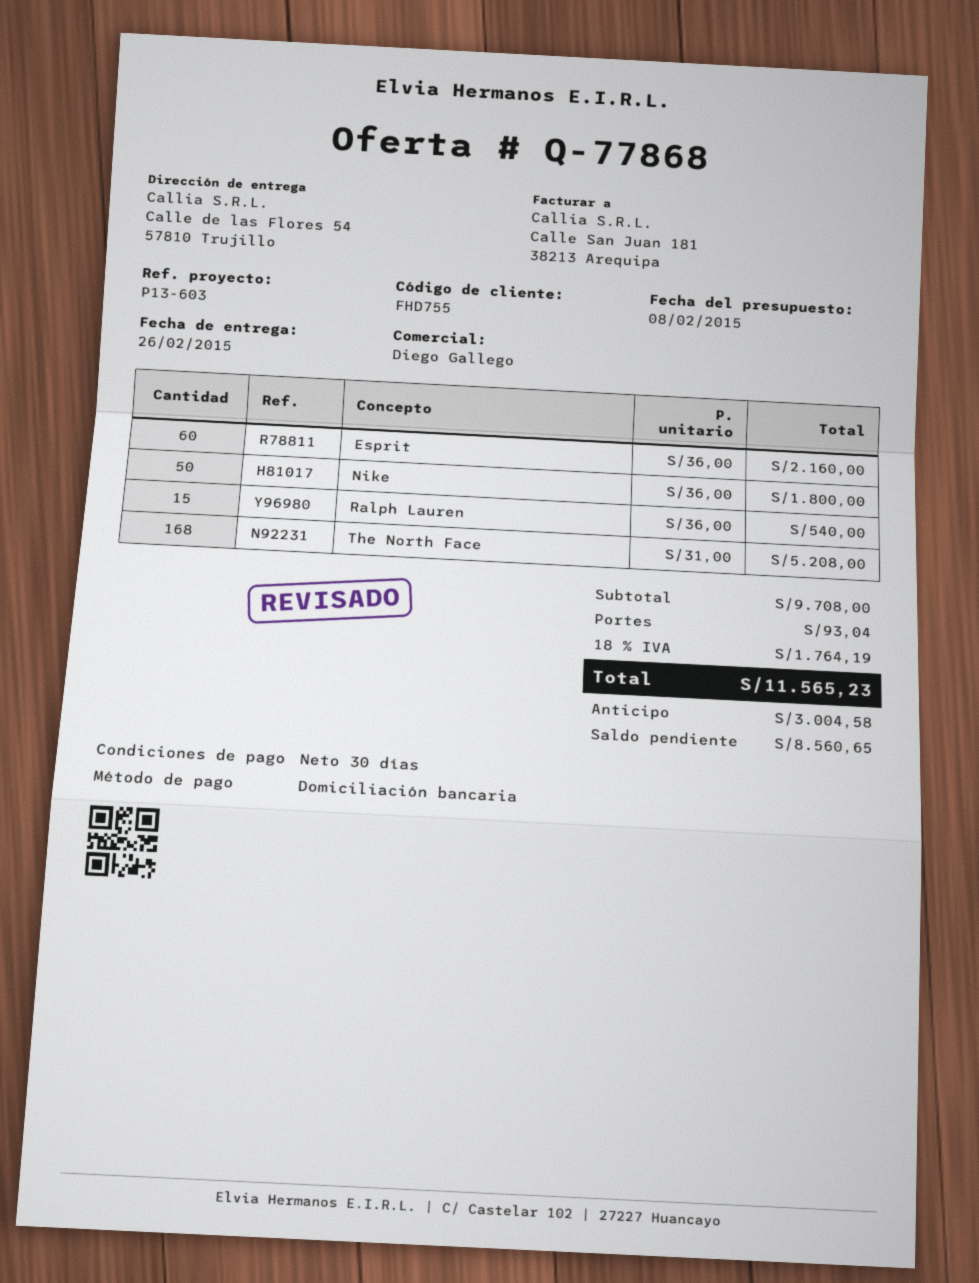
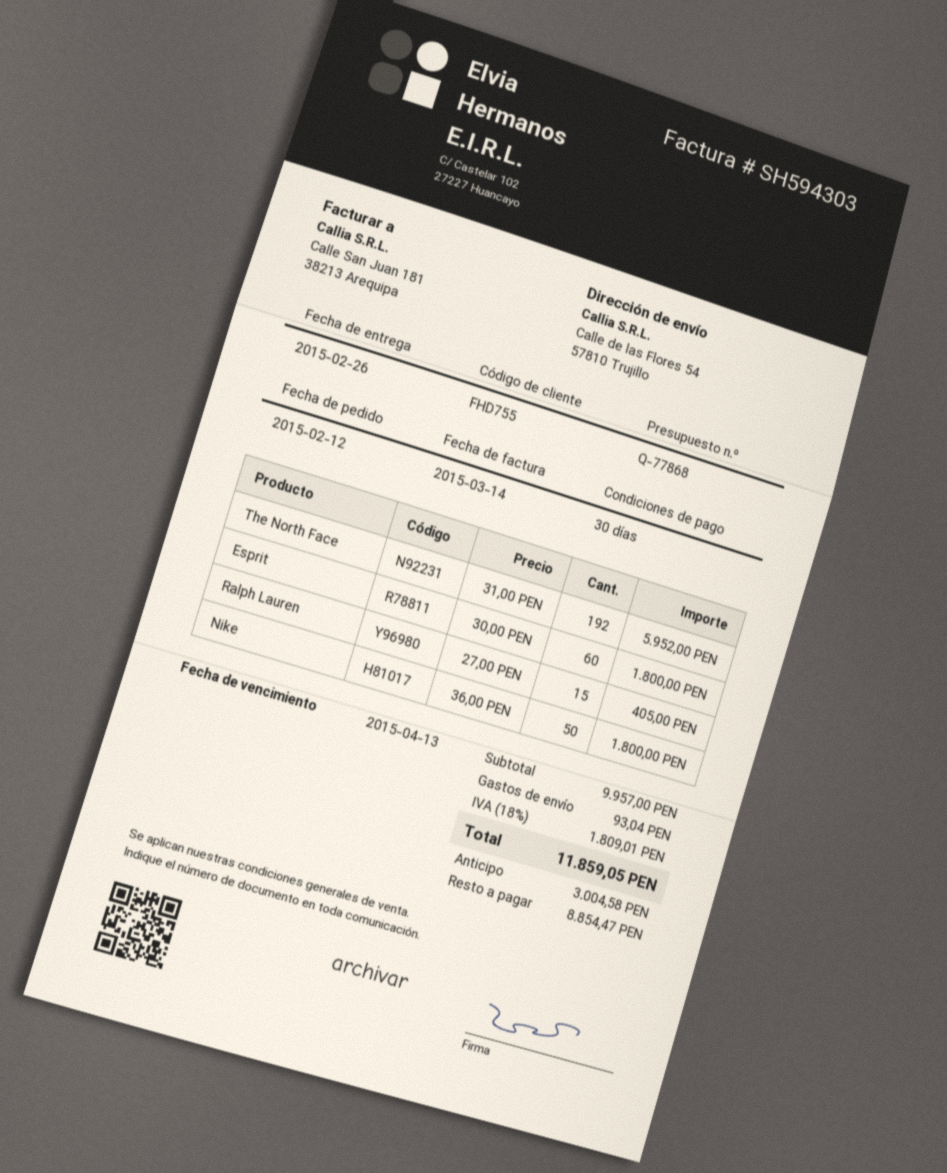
Esprit: 60 x 36.00 = 2160.00 -> 60 x 30.00 = 1800.00
Ralph Lauren: 15 x 36.00 = 540.00 -> 15 x 27.00 = 405.00
The North Face: 168 x 31.00 = 5208.00 -> 192 x 31.00 = 5952.00
subtotal: 9708.00 -> 9957.00
tax: 18% = 1764.19 -> 18% = 1809.01
total: 11565.23 -> 11859.05
balance: 8560.65 -> 8854.47

